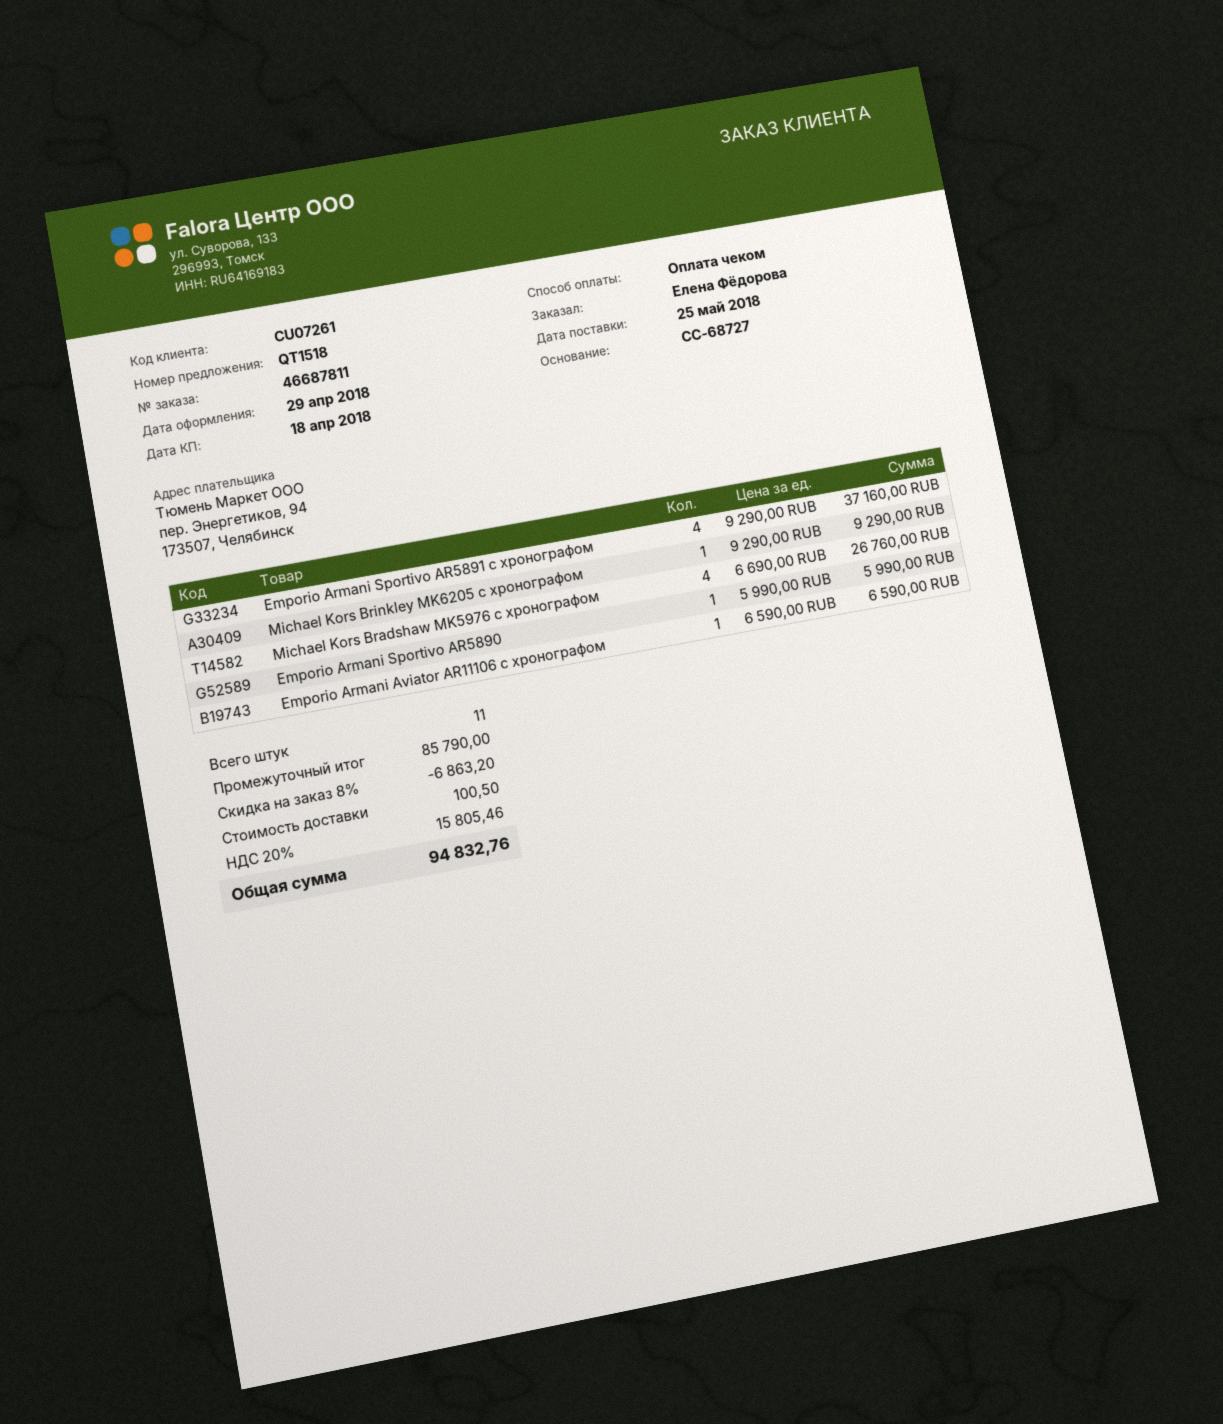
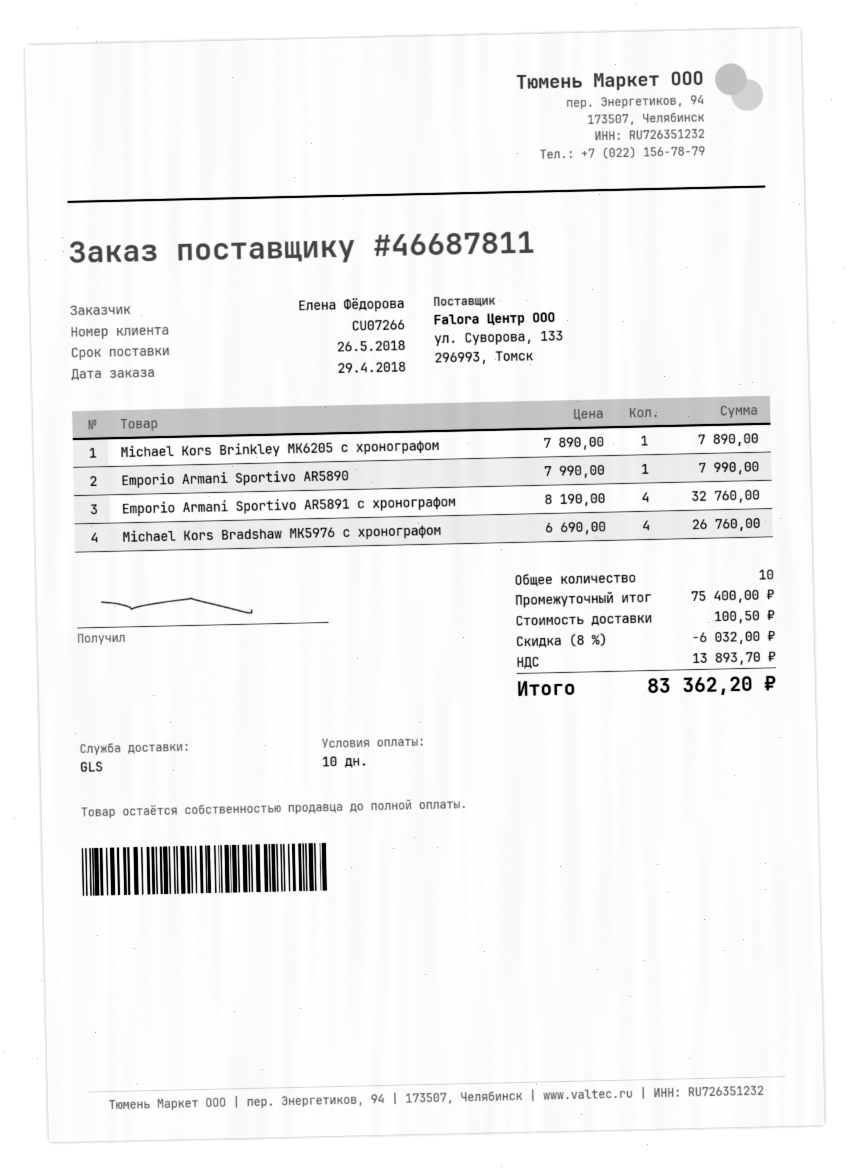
delivery date: 2018-05-25 -> 2018-05-26
customer number: CU07261 -> CU07266
Emporio Armani Sportivo AR5891 с хронографом: 4 x 9290.00 = 37160.00 -> 4 x 8190.00 = 32760.00
Michael Kors Brinkley MK6205 с хронографом: 1 x 9290.00 = 9290.00 -> 1 x 7890.00 = 7890.00
Emporio Armani Sportivo AR5890: 1 x 5990.00 = 5990.00 -> 1 x 7990.00 = 7990.00
Emporio Armani Aviator AR11106 с хронографом: 1 x 6590.00 = 6590.00 -> none
total quantity: 11 -> 10
subtotal: 85790.00 -> 75400.00
discount: 8% = 6863.20 -> 8% = 6032.00
tax: 15805.46 -> 13893.70
total: 94832.76 -> 83362.20

